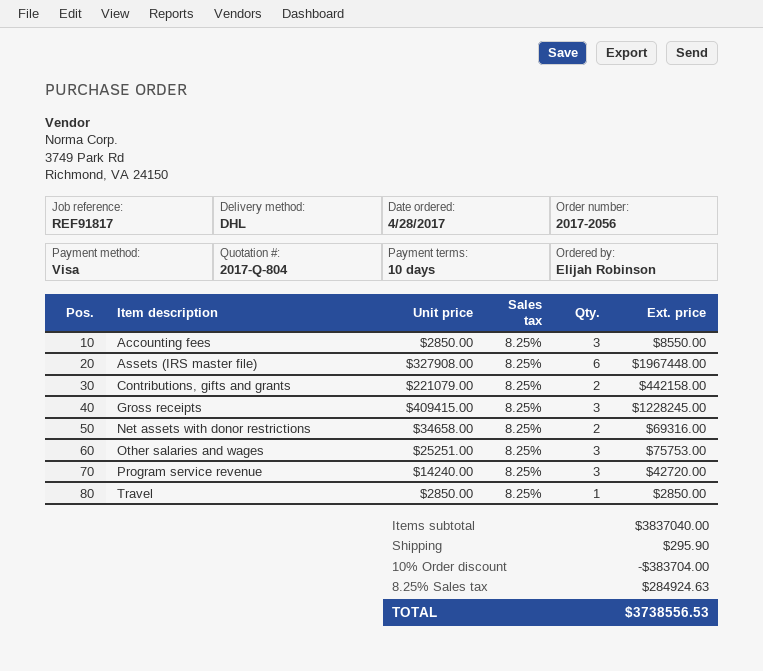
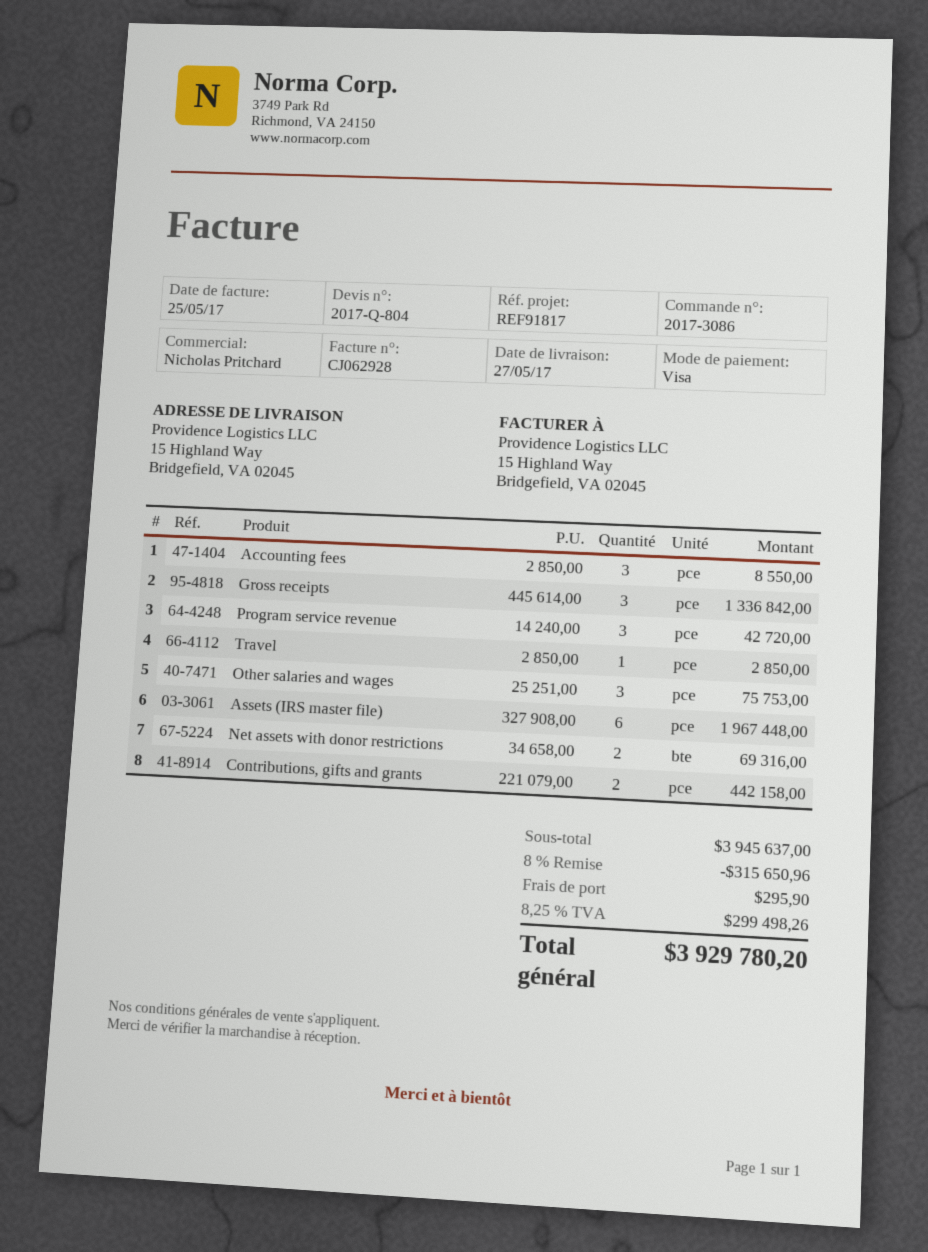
order number: 2017-2056 -> 2017-3086
Gross receipts: 3 x 409415.00 = 1228245.00 -> 3 x 445614.00 = 1336842.00
subtotal: 3837040.00 -> 3945637.00
discount: 10% = 383704.00 -> 8% = 315650.96
tax: 8.25% = 284924.63 -> 8.25% = 299498.26
total: 3738556.53 -> 3929780.20

